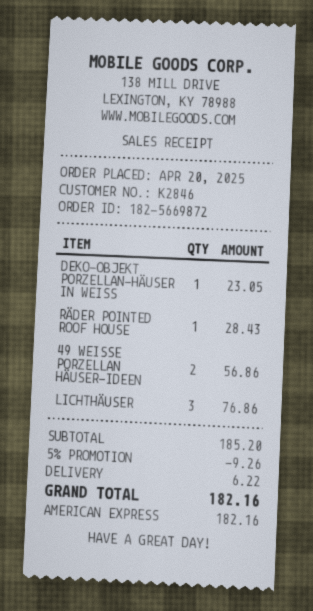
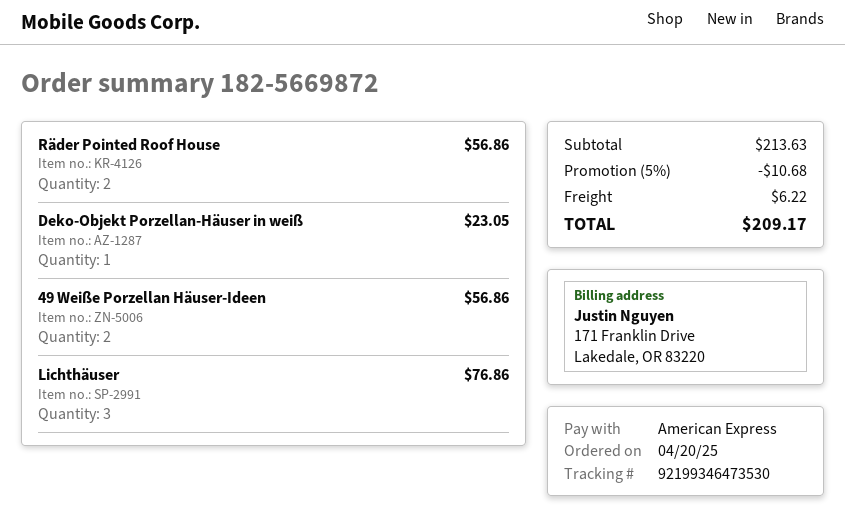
RÄDER POINTED ROOF HOUSE: 1 for 28.43 -> 2 for 56.86
subtotal: 185.20 -> 213.63
discount: 5% = 9.26 -> 5% = 10.68
total: 182.16 -> 209.17

